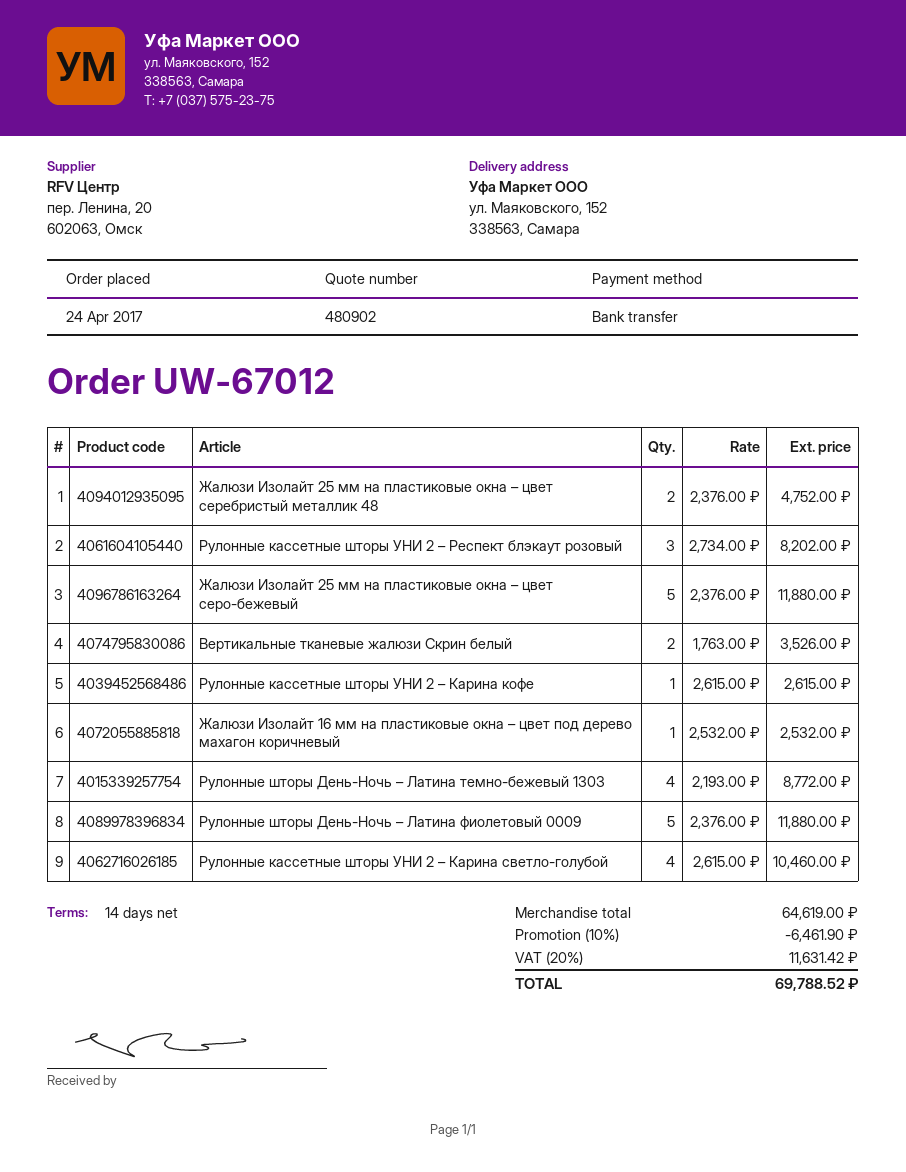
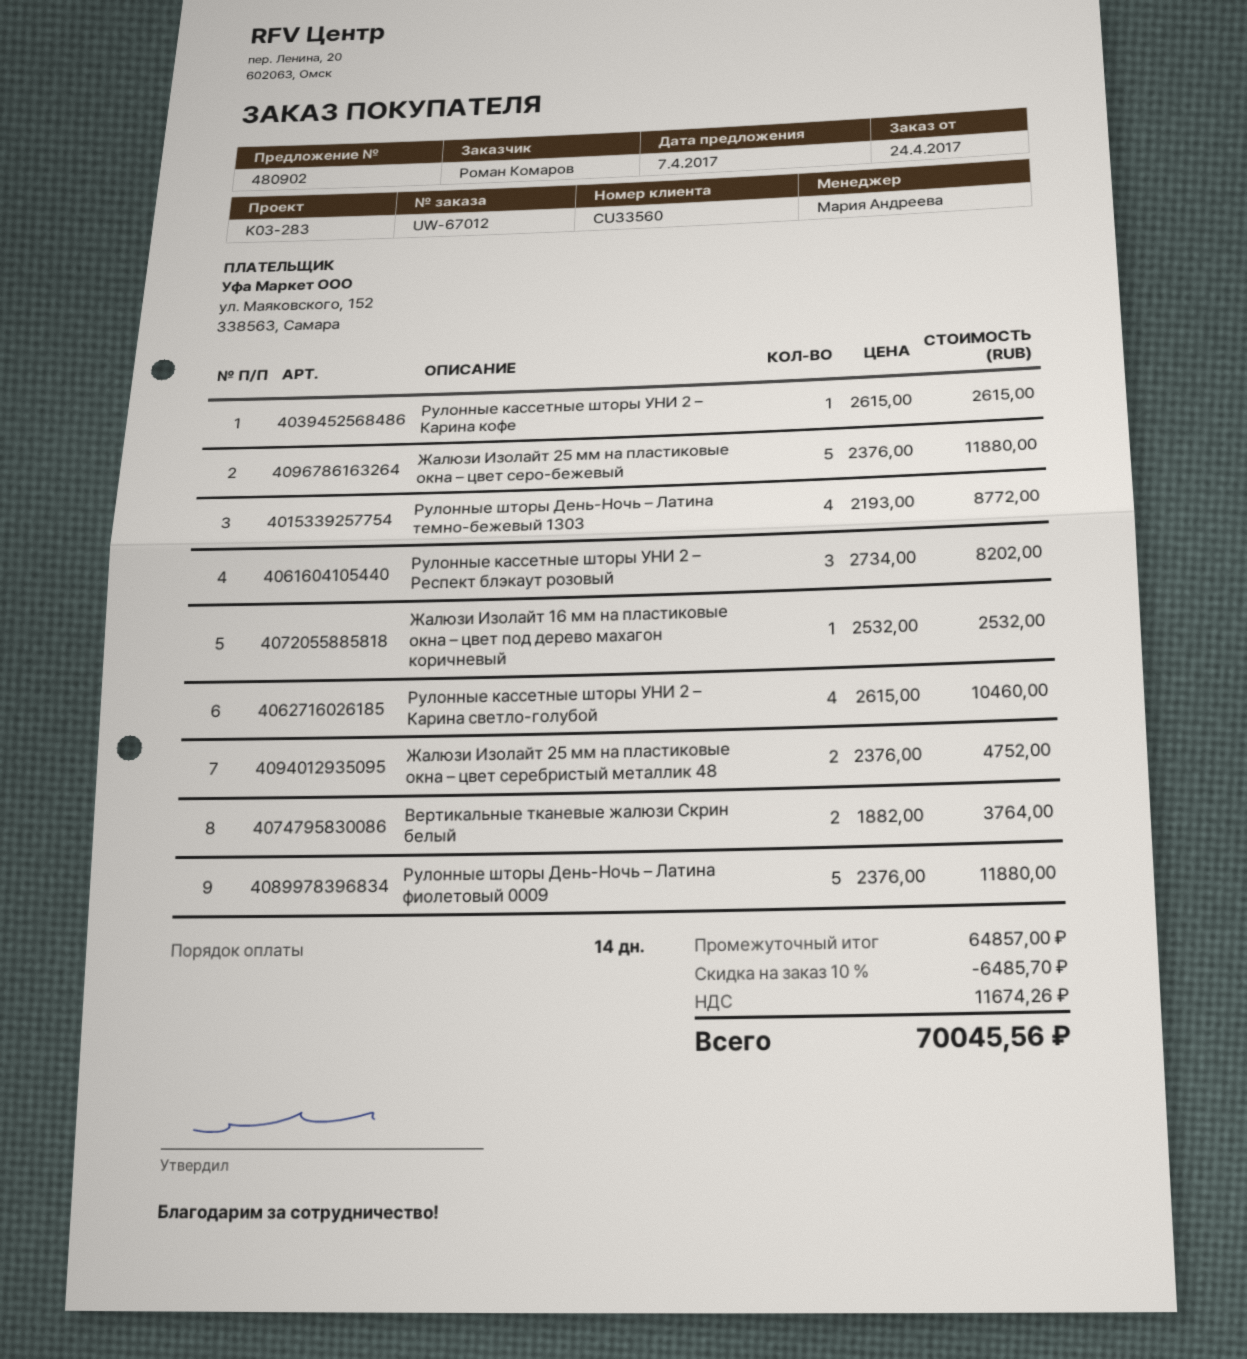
Вертикальные тканевые жалюзи Скрин белый: 2 x 1763.00 = 3526.00 -> 2 x 1882.00 = 3764.00
subtotal: 64619.00 -> 64857.00
discount: 10% = 6461.90 -> 10% = 6485.70
tax: 11631.42 -> 11674.26
total: 69788.52 -> 70045.56

